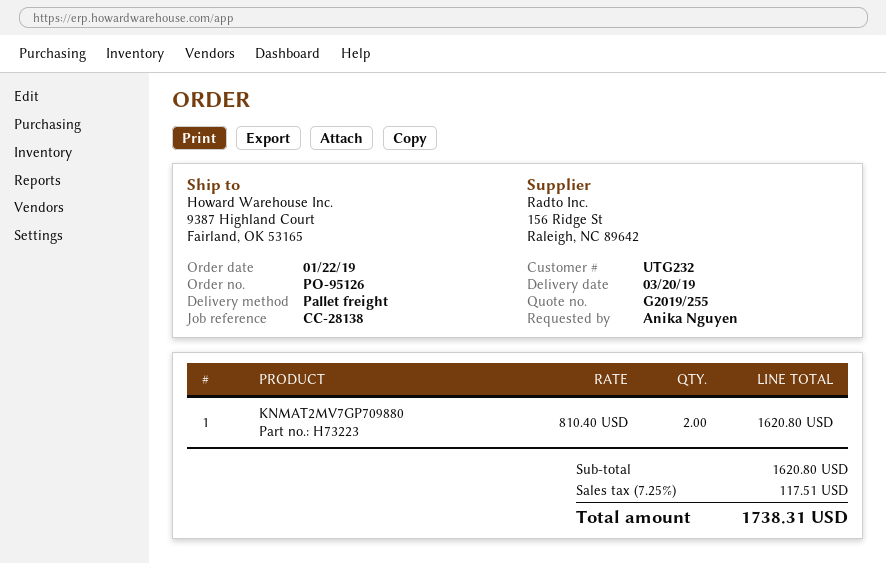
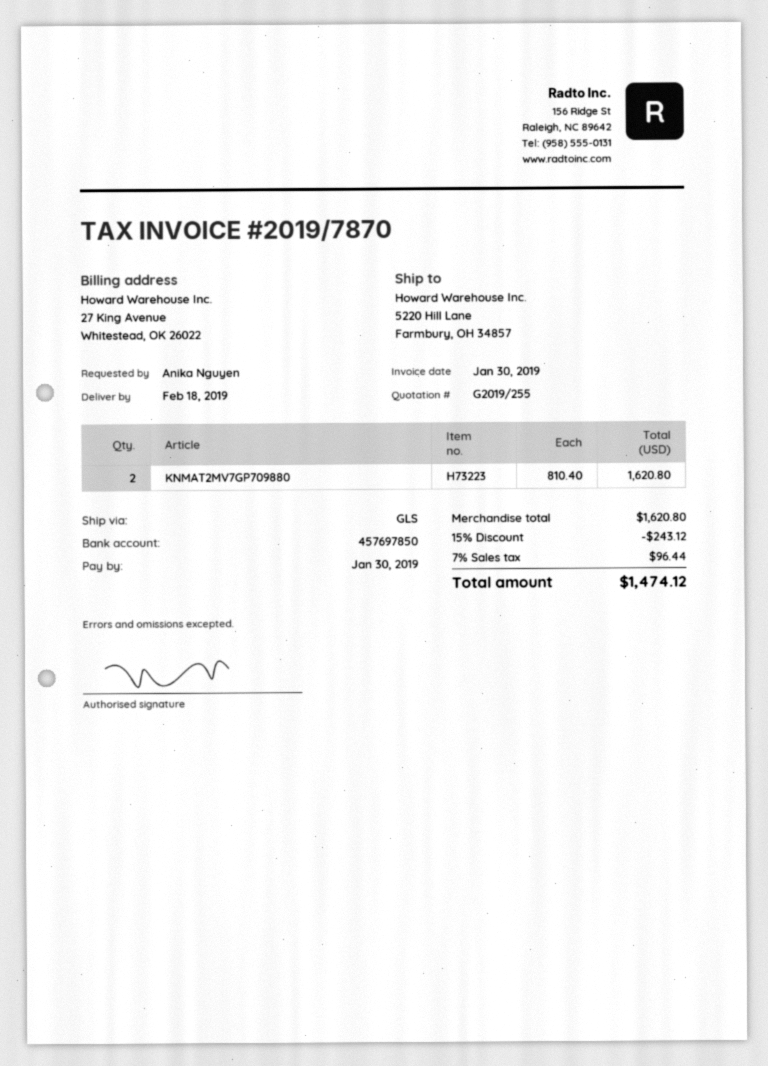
delivery date: 2019-03-20 -> 2019-02-18
shipping method: pallet freight -> GLS
ship to: 9387 Highland Court, Fairland, OK 53165 -> 5220 Hill Lane, Farmbury, OH 34857
discount: none -> 15% = 243.12
tax: 7.25% = 117.51 -> 7% = 96.44
total: 1738.31 -> 1474.12

